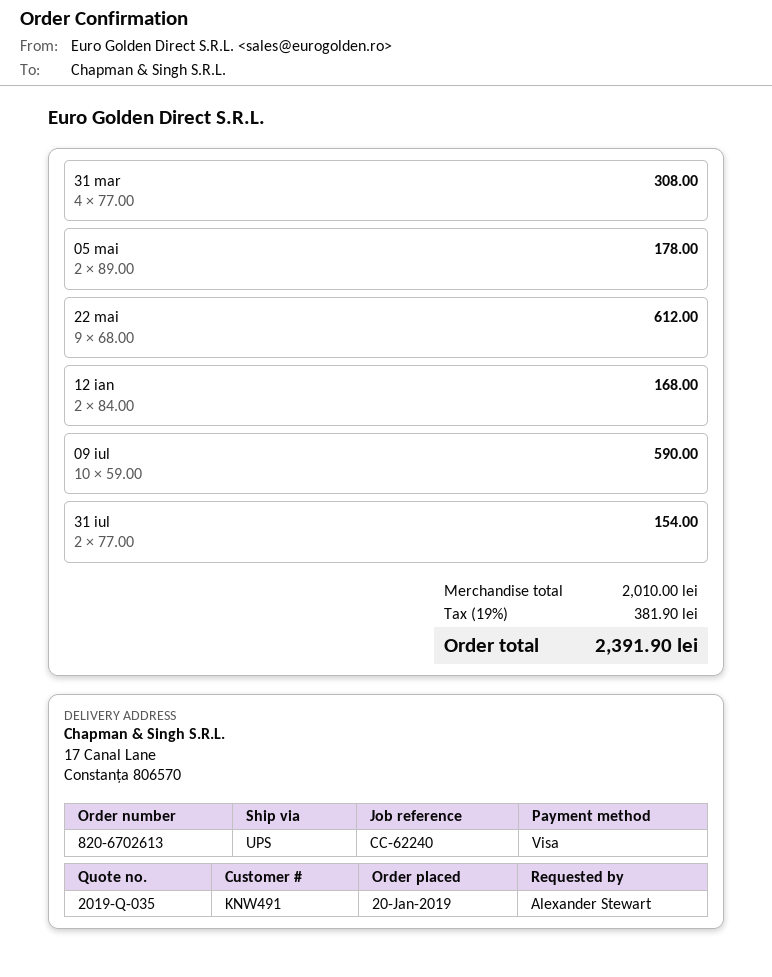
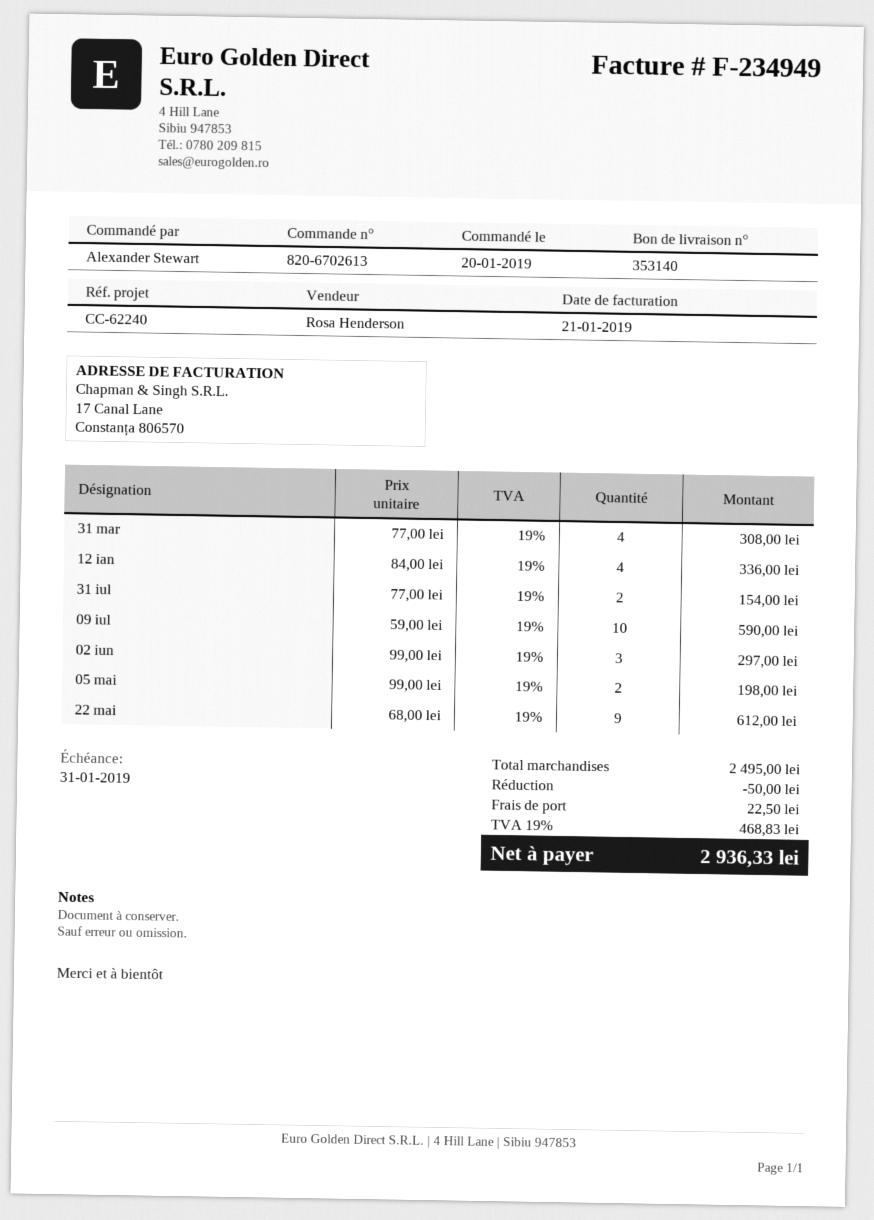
05 mai: 2 x 89.00 = 178.00 -> 2 x 99.00 = 198.00
12 ian: 2 x 84.00 = 168.00 -> 4 x 84.00 = 336.00
02 iun: none -> 3 x 99.00 = 297.00
subtotal: 2010.00 -> 2495.00
discount: none -> 50.00
shipping: none -> 22.50
tax: 19% = 381.90 -> 19% = 468.83
total: 2391.90 -> 2936.33

